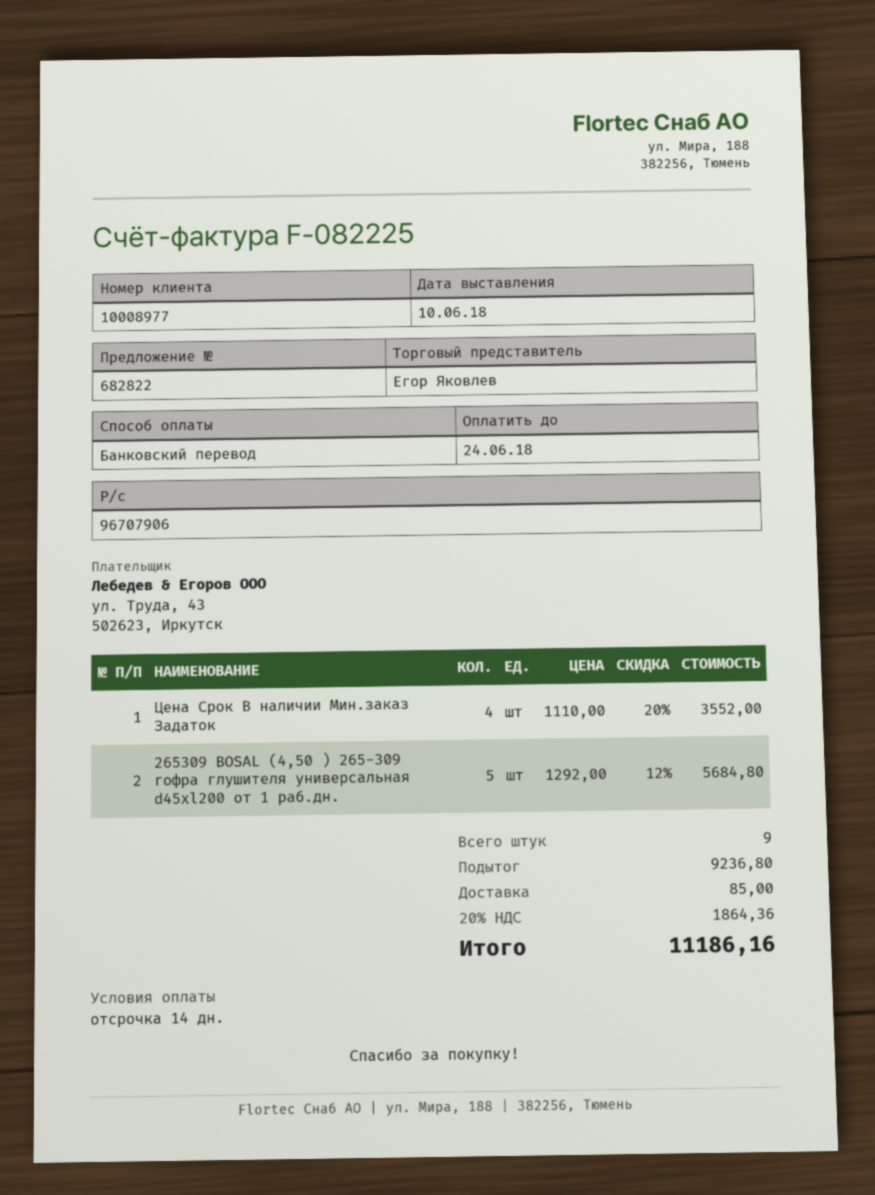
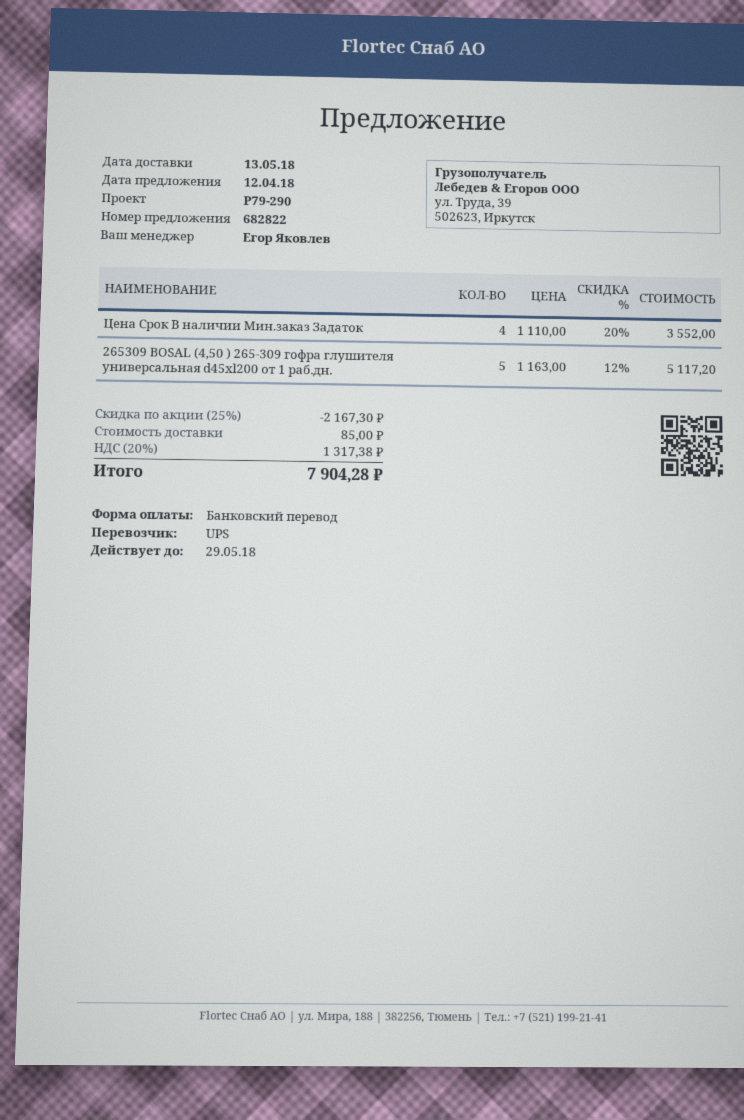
265309 BOSAL (4,50 ) 265-309 гофра глушителя универсальная d45хl200 от 1 раб.дн.: 5 x 1292.00 - 12% = 5684.80 -> 5 x 1163.00 - 12% = 5117.20
discount: none -> 25% = 2167.30
tax: 20% = 1864.36 -> 20% = 1317.38
total: 11186.16 -> 7904.28

